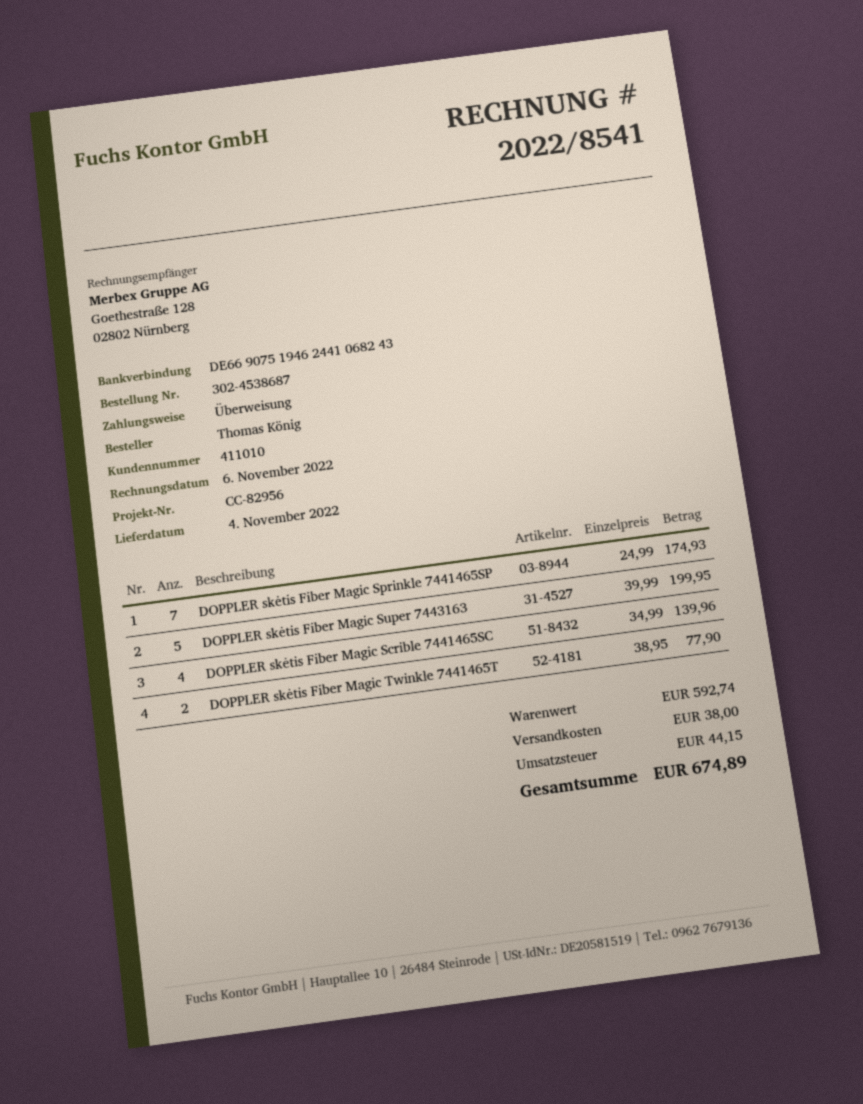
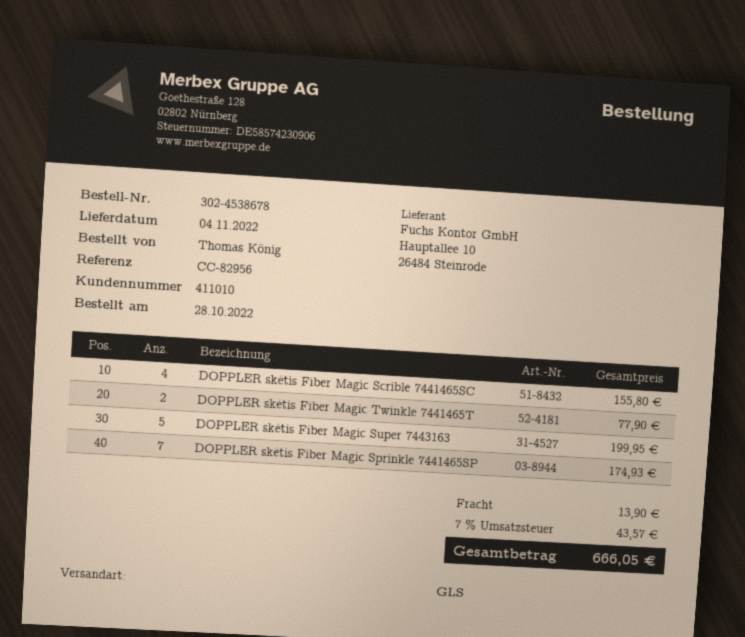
order number: 302-4538687 -> 302-4538678
DOPPLER skėtis Fiber Magic Scrible 7441465SC: 4 for 139.96 -> 4 for 155.80
shipping: 38.00 -> 13.90
tax: 44.15 -> 43.57
total: 674.89 -> 666.05

